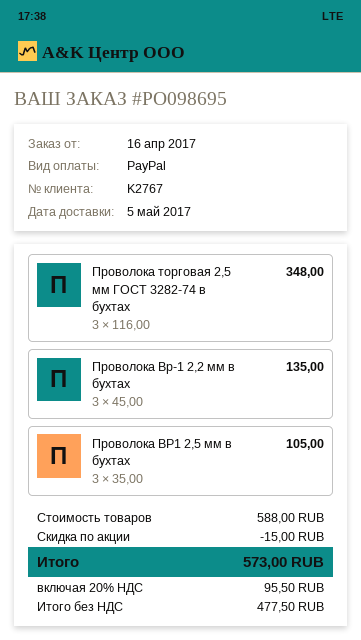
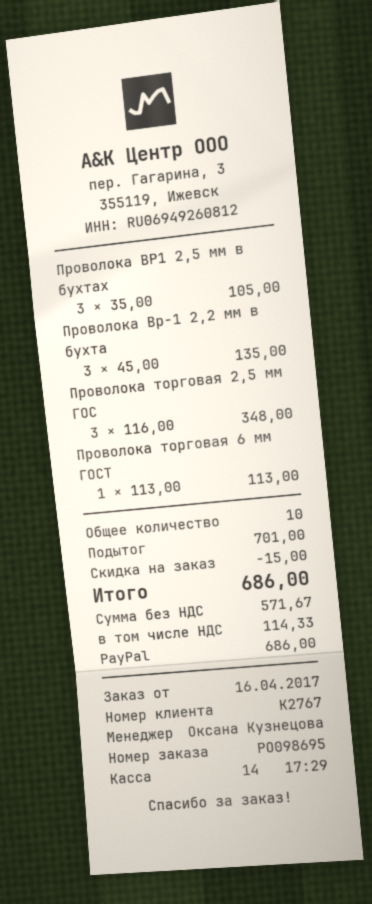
Проволока торговая 6 мм ГОСТ: none -> 1 x 113.00 = 113.00
subtotal: 588.00 -> 701.00
net: 477.50 -> 571.67
tax: 95.50 -> 114.33
total: 573.00 -> 686.00

